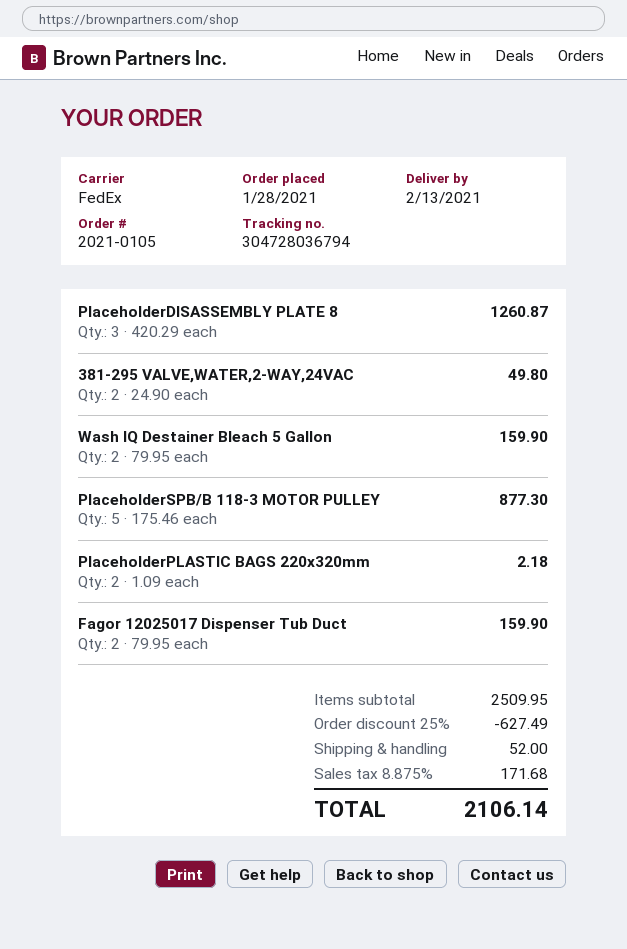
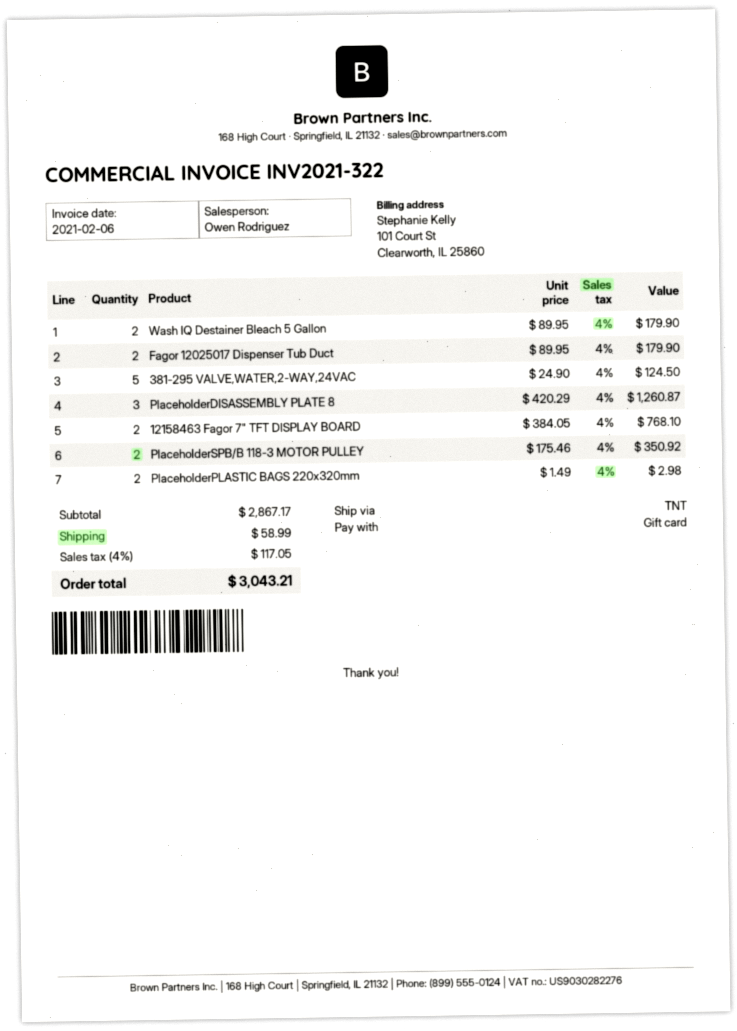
shipping method: FedEx -> TNT
381-295 VALVE,WATER,2-WAY,24VAC: 2 x 24.90 = 49.80 -> 5 x 24.90 = 124.50
Wash IQ Destainer Bleach 5 Gallon: 2 x 79.95 = 159.90 -> 2 x 89.95 = 179.90
PlaceholderSPB/B 118-3 MOTOR PULLEY: 5 x 175.46 = 877.30 -> 2 x 175.46 = 350.92
PlaceholderPLASTIC BAGS 220x320mm: 2 x 1.09 = 2.18 -> 2 x 1.49 = 2.98
Fagor 12025017 Dispenser Tub Duct: 2 x 79.95 = 159.90 -> 2 x 89.95 = 179.90
12158463 Fagor 7" TFT DISPLAY BOARD: none -> 2 x 384.05 = 768.10
subtotal: 2509.95 -> 2867.17
discount: 25% = 627.49 -> none
shipping: 52.00 -> 58.99
tax: 8.875% = 171.68 -> 4% = 117.05
total: 2106.14 -> 3043.21

